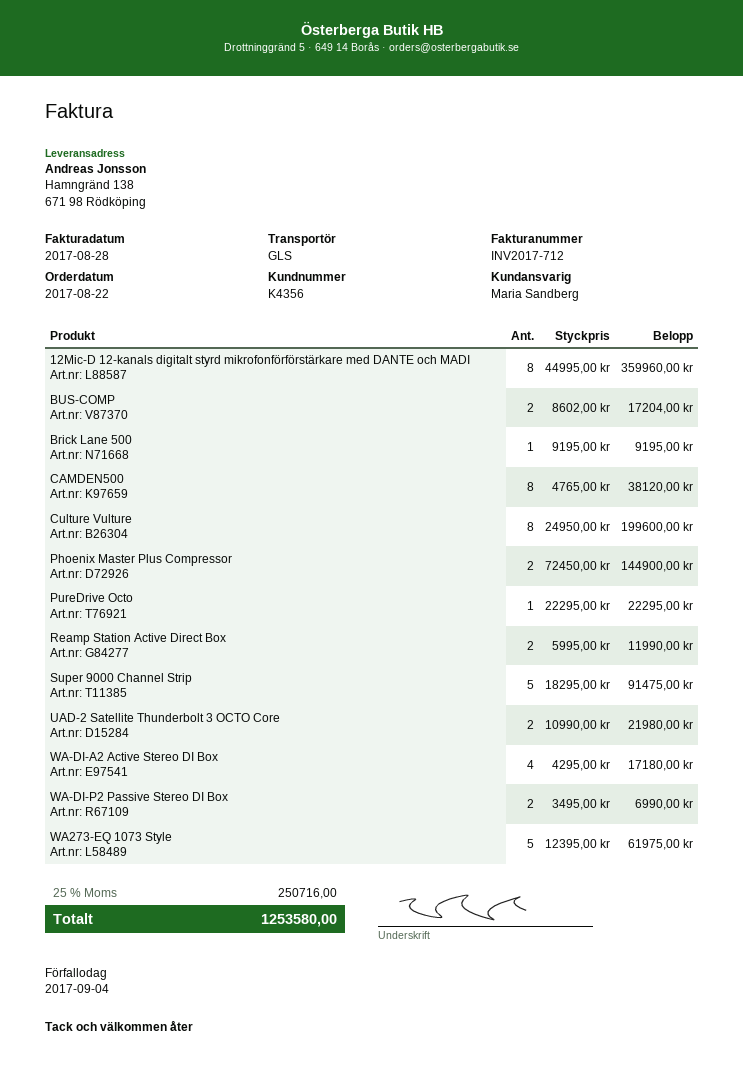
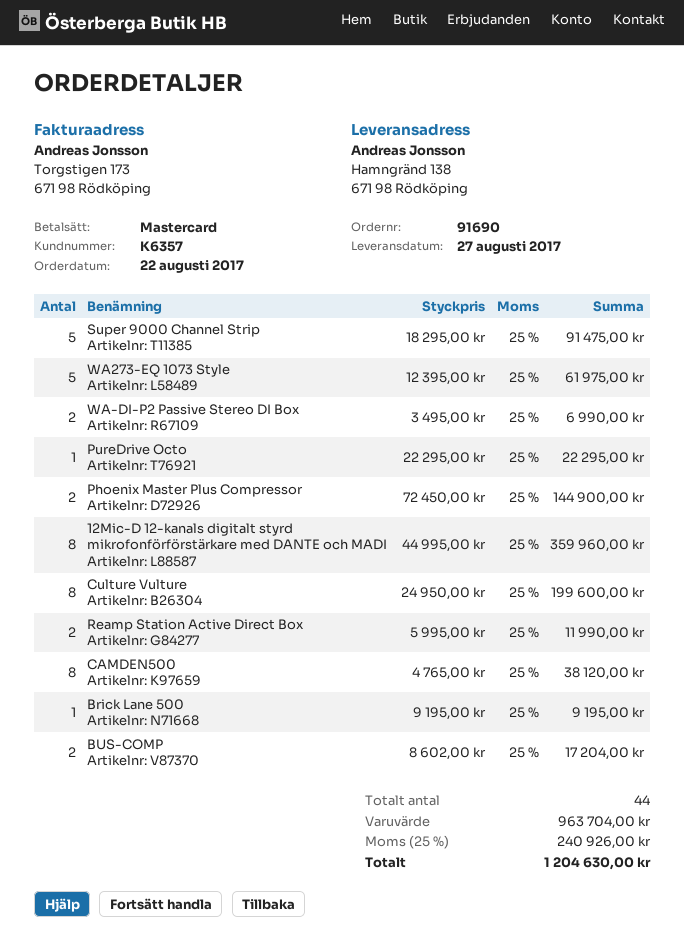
customer number: K4356 -> K6357
UAD-2 Satellite Thunderbolt 3 OCTO Core: 2 x 10990.00 = 21980.00 -> none
WA-DI-A2 Active Stereo DI Box: 4 x 4295.00 = 17180.00 -> none
tax: 25% = 250716.00 -> 25% = 240926.00
total: 1253580.00 -> 1204630.00

